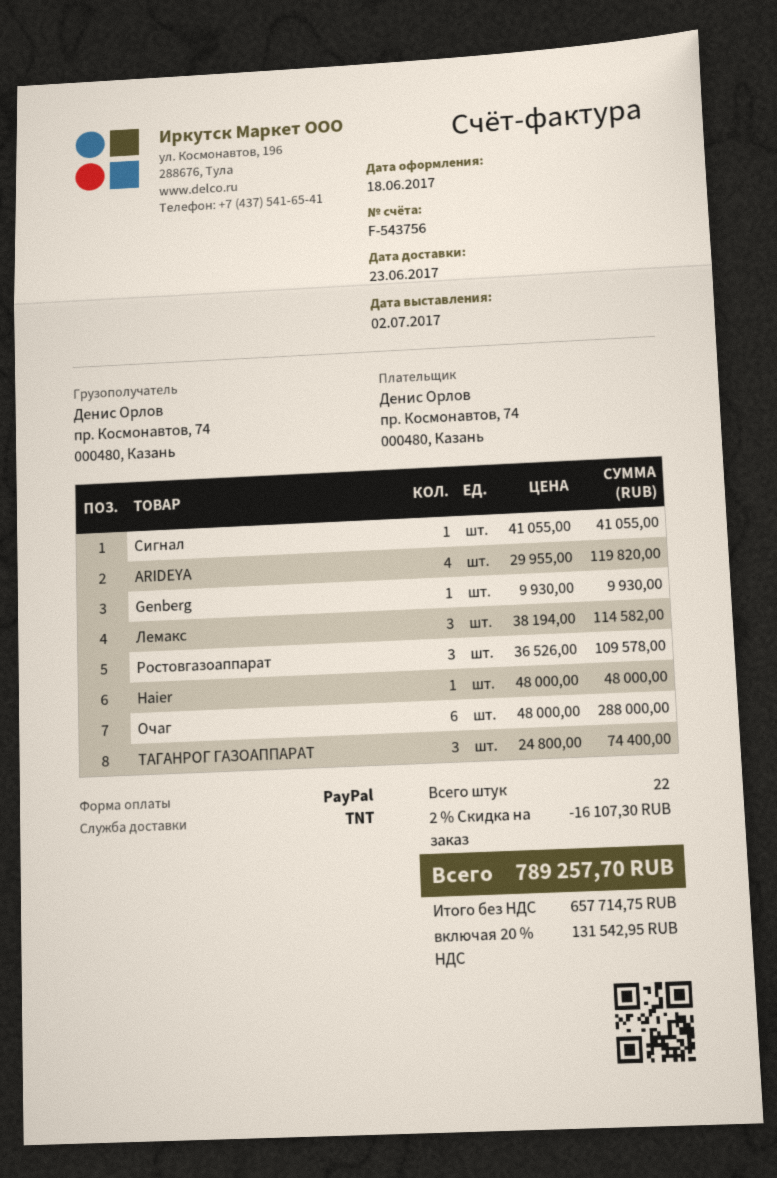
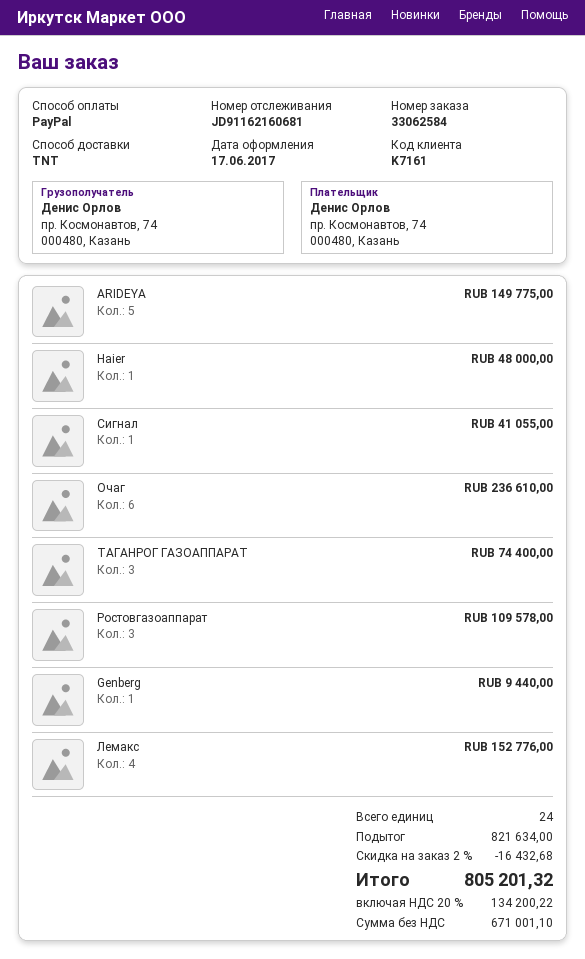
order date: 2017-06-18 -> 2017-06-17
ARIDEYA: 4 for 119820.00 -> 5 for 149775.00
Genberg: 1 for 9930.00 -> 1 for 9440.00
Лемакс: 3 for 114582.00 -> 4 for 152776.00
Очаг: 6 for 288000.00 -> 6 for 236610.00
total quantity: 22 -> 24
discount: 2% = 16107.30 -> 2% = 16432.68
net: 657714.75 -> 671001.10
tax: 20% = 131542.95 -> 20% = 134200.22
total: 789257.70 -> 805201.32

